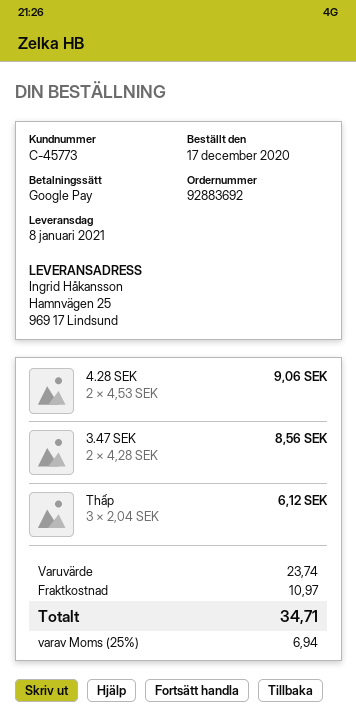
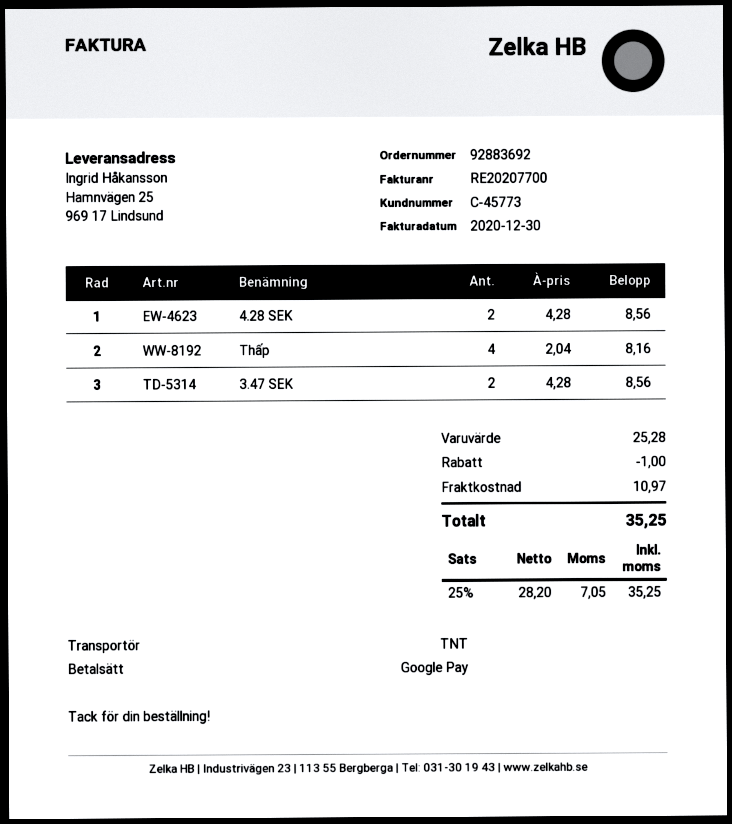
4.28 SEK: 2 x 4.53 = 9.06 -> 2 x 4.28 = 8.56
Thấp: 3 x 2.04 = 6.12 -> 4 x 2.04 = 8.16
subtotal: 23.74 -> 25.28
discount: none -> 1.00
tax: 25% = 6.94 -> 25% = 7.05
total: 34.71 -> 35.25

